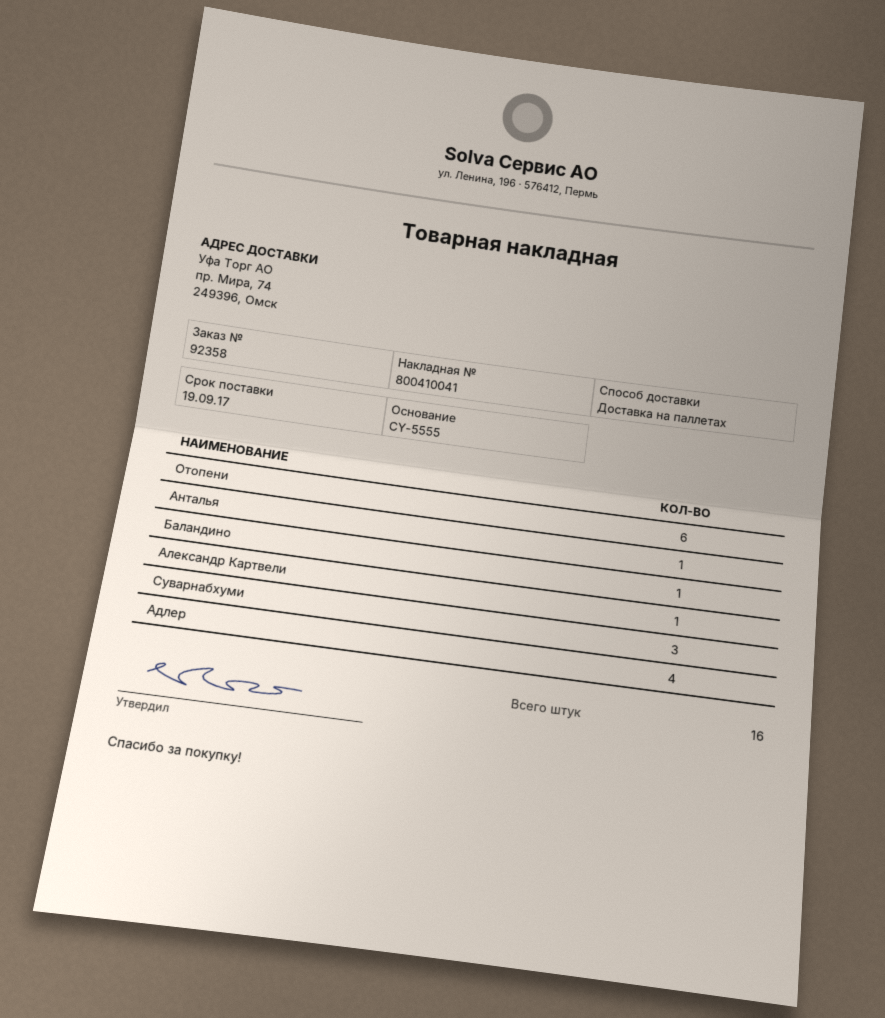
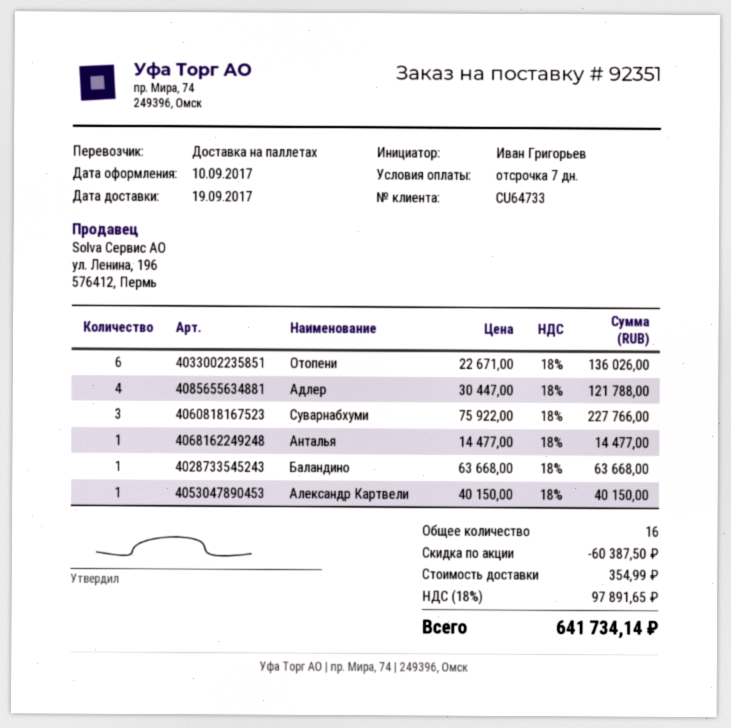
order number: 92358 -> 92351

